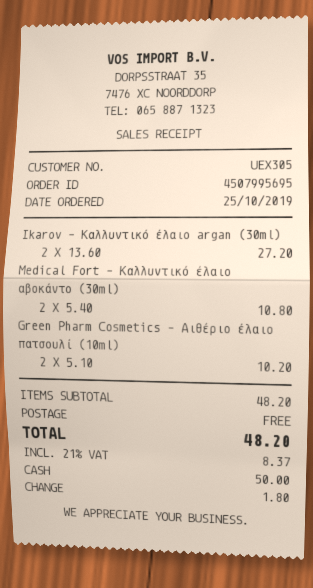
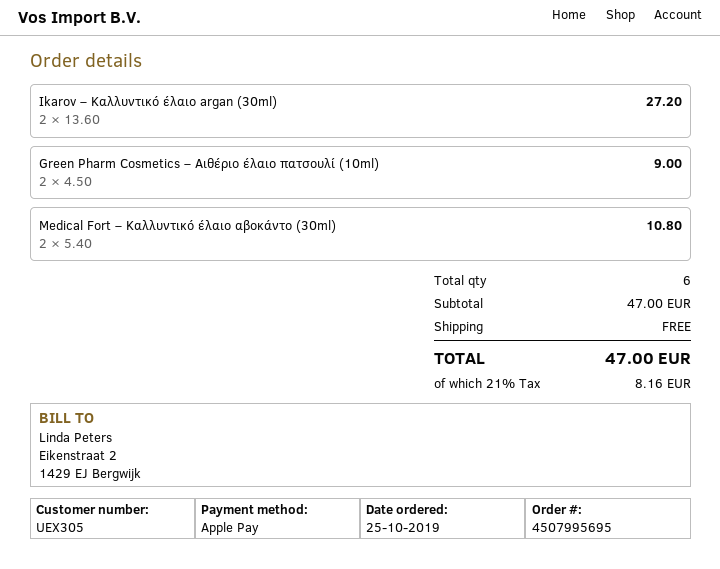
payment method: cash -> Apple Pay
Green Pharm Cosmetics – Αιθέριο έλαιο πατσουλί (10ml): 2 x 5.10 = 10.20 -> 2 x 4.50 = 9.00
subtotal: 48.20 -> 47.00
tax: 21% = 8.37 -> 21% = 8.16
total: 48.20 -> 47.00

